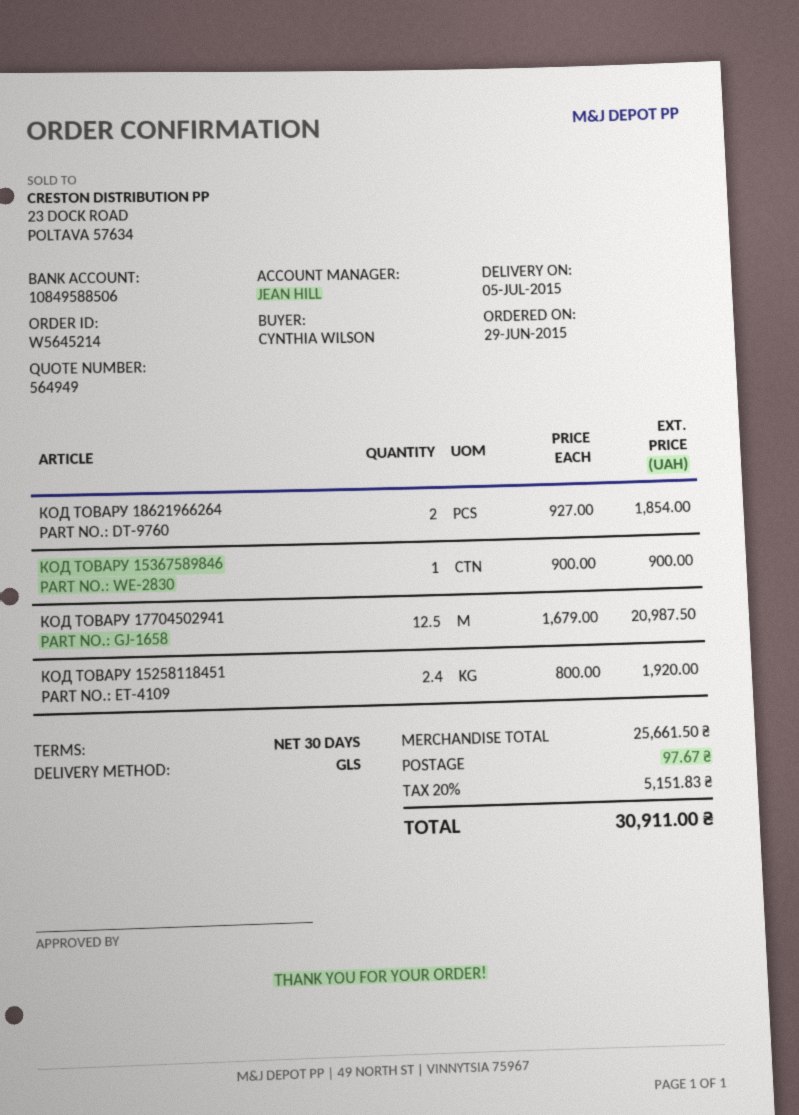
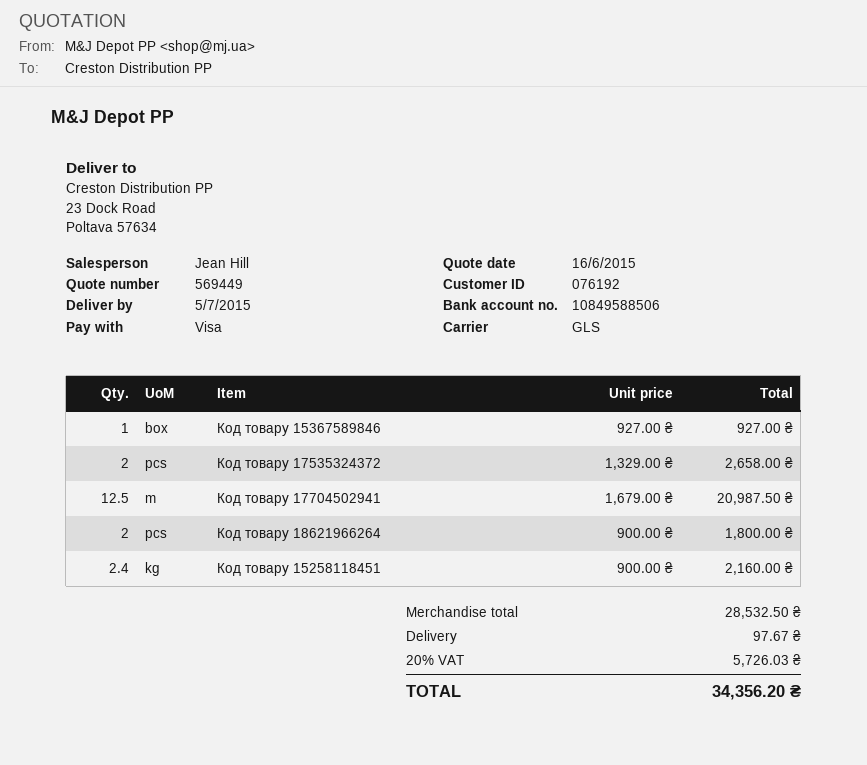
quote number: 564949 -> 569449
КОД ТОВАРУ 18621966264: 2 x 927.00 = 1854.00 -> 2 x 900.00 = 1800.00
КОД ТОВАРУ 15367589846: 1 x 900.00 = 900.00 -> 1 x 927.00 = 927.00
КОД ТОВАРУ 15258118451: 2.4 x 800.00 = 1920.00 -> 2.4 x 900.00 = 2160.00
Код товару 17535324372: none -> 2 x 1329.00 = 2658.00
subtotal: 25661.50 -> 28532.50
tax: 20% = 5151.83 -> 20% = 5726.03
total: 30911.00 -> 34356.20

